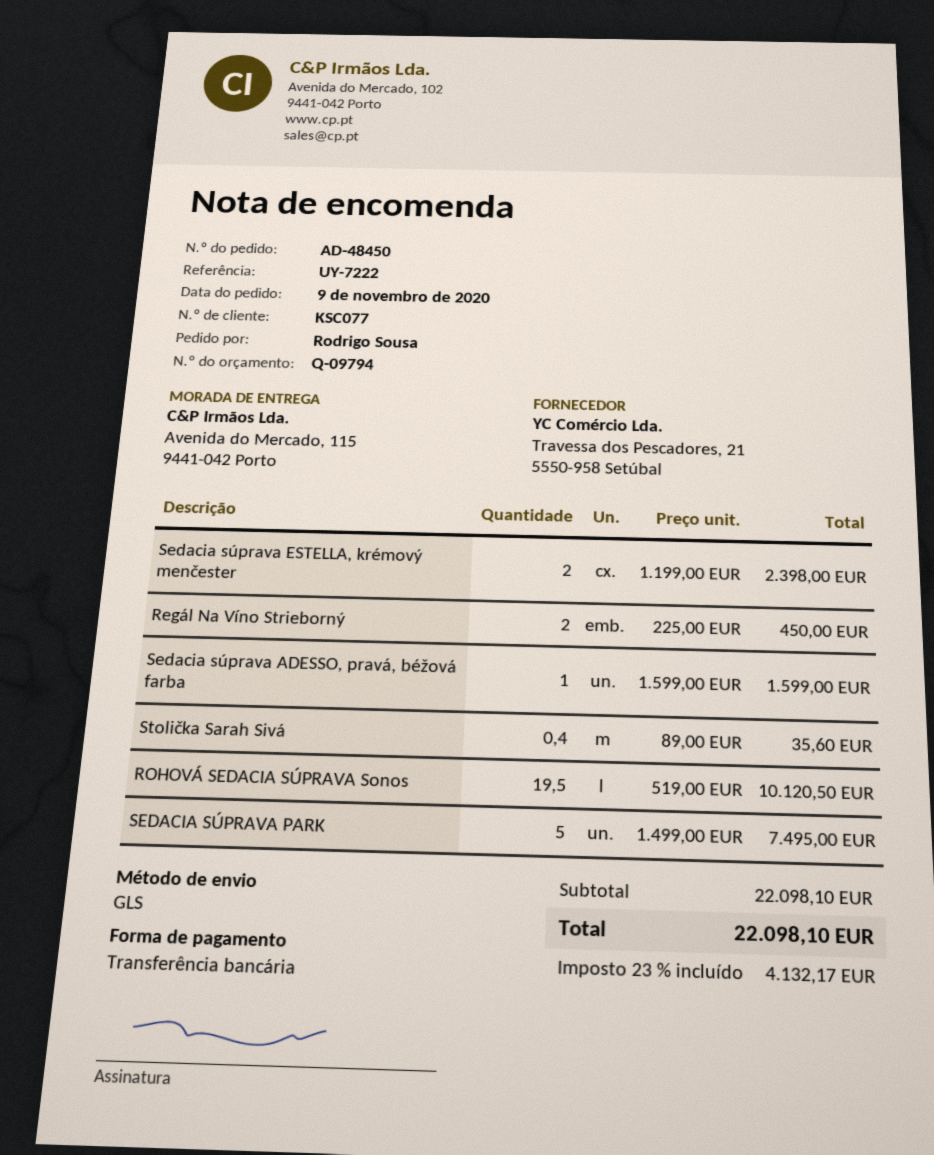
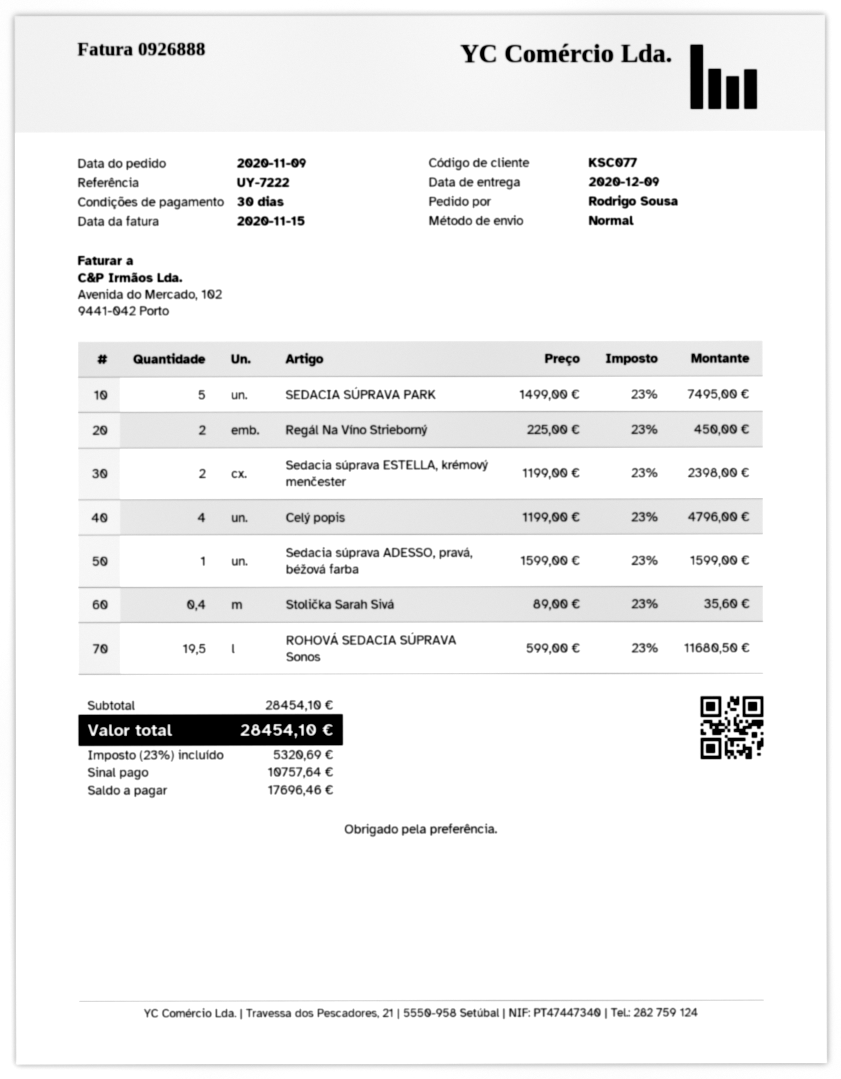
shipping method: GLS -> standard
ROHOVÁ SEDACIA SÚPRAVA Sonos: 19.5 x 519.00 = 10120.50 -> 19.5 x 599.00 = 11680.50
Celý popis: none -> 4 x 1199.00 = 4796.00
subtotal: 22098.10 -> 28454.10
tax: 23% = 4132.17 -> 23% = 5320.69
total: 22098.10 -> 28454.10

